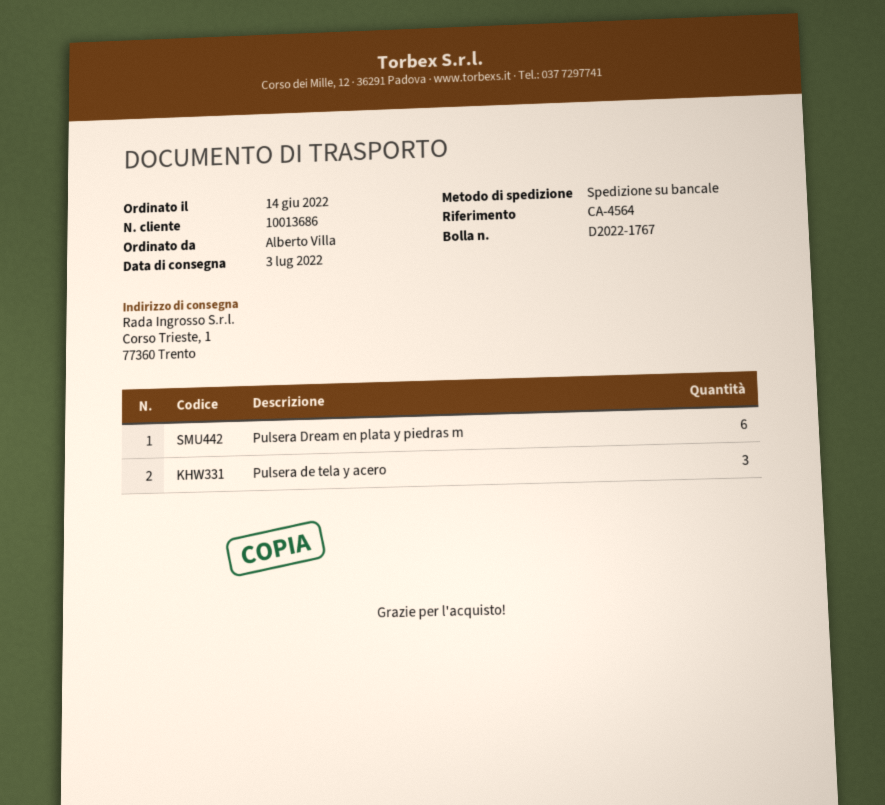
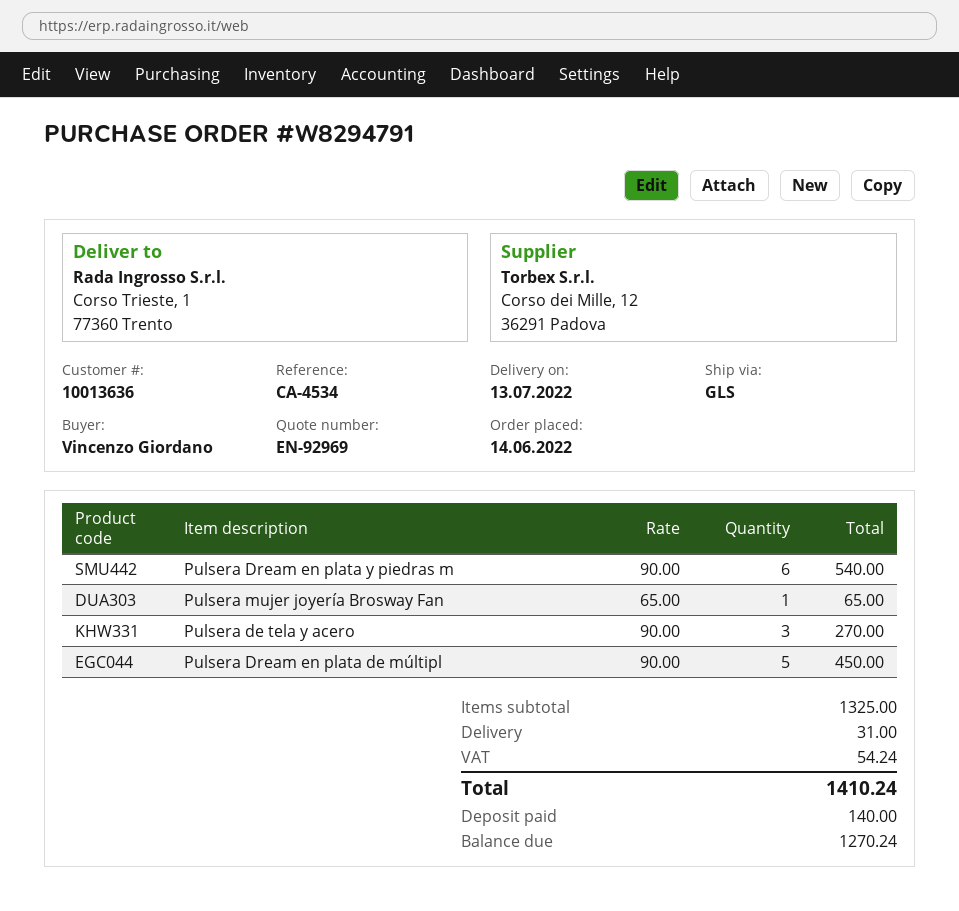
delivery date: 2022-07-03 -> 2022-07-13
customer number: 10013686 -> 10013636
reference: CA-4564 -> CA-4534
ordered by: Alberto Villa -> Vincenzo Giordano
shipping method: pallet freight -> GLS
Pulsera mujer joyería Brosway Fan: none -> 1
Pulsera Dream en plata de múltipl: none -> 5

